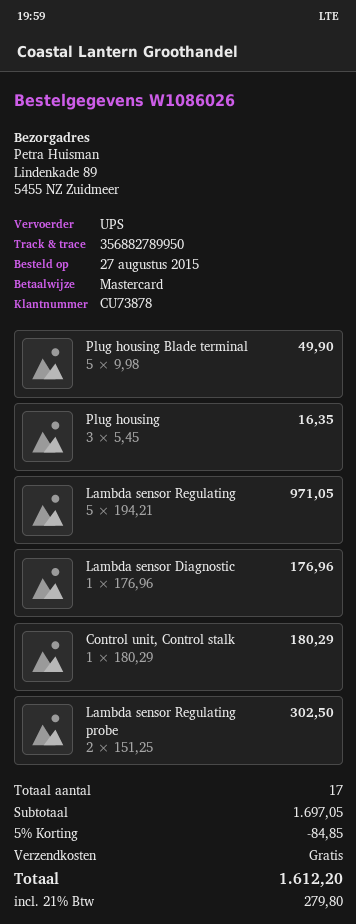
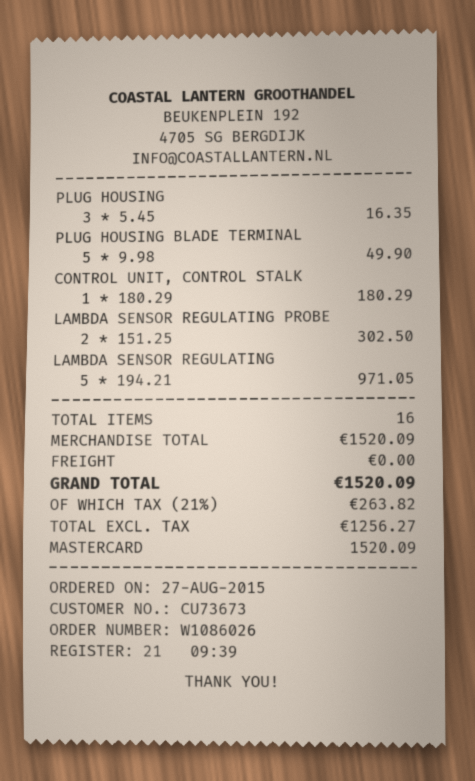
customer number: CU73878 -> CU73673
Lambda sensor Diagnostic: 1 x 176.96 = 176.96 -> none
total quantity: 17 -> 16
subtotal: 1697.05 -> 1520.09
discount: 5% = 84.85 -> none
tax: 21% = 279.80 -> 21% = 263.82
total: 1612.20 -> 1520.09

